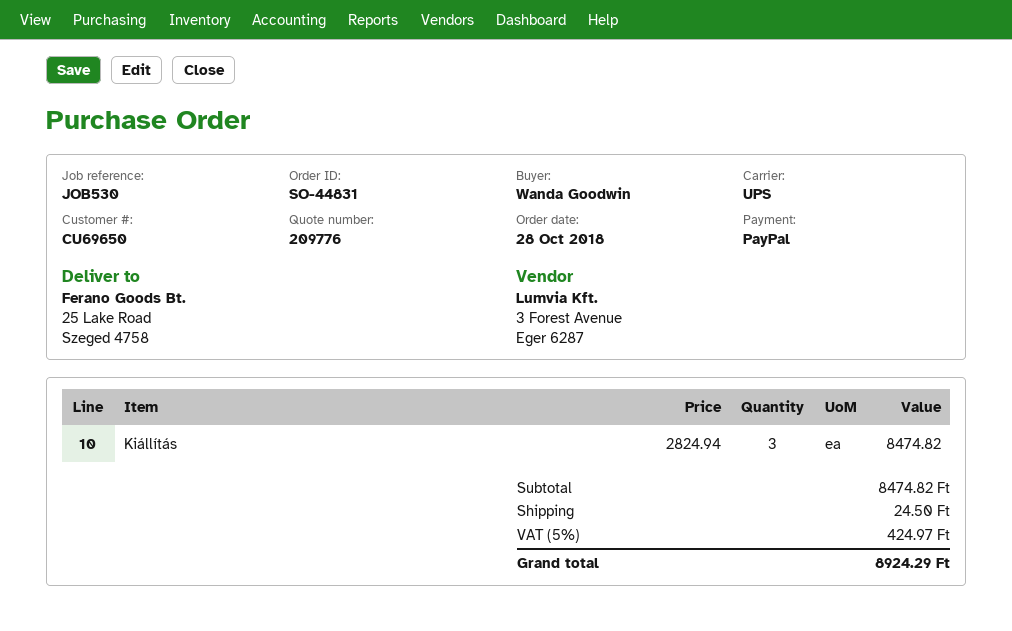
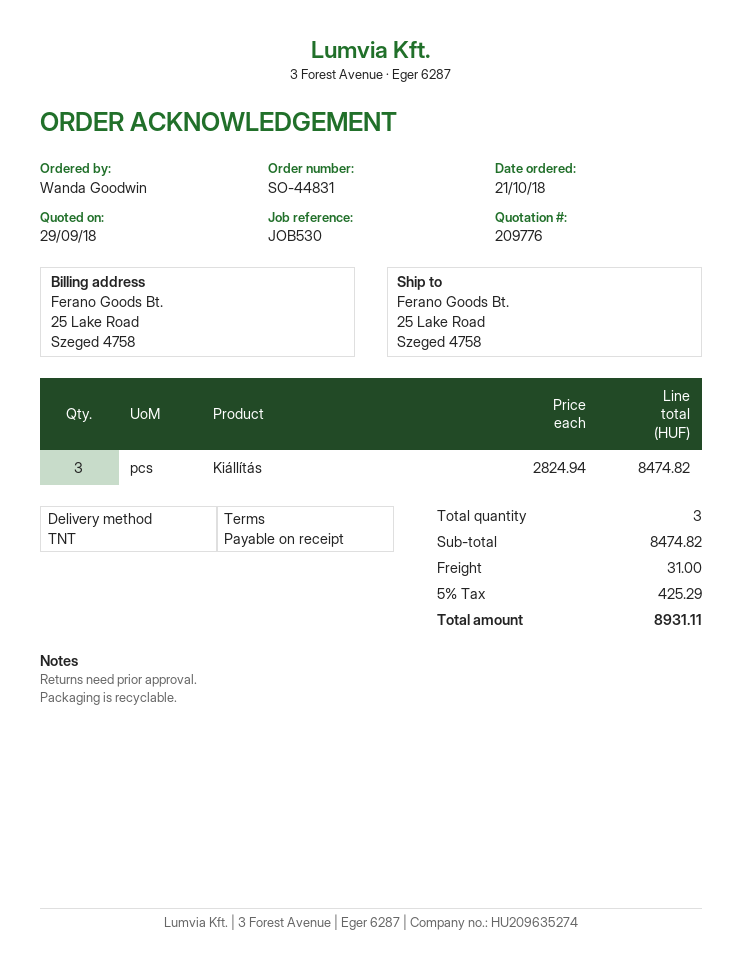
order date: 2018-10-28 -> 2018-10-21
shipping method: UPS -> TNT
shipping: 24.50 -> 31.00
tax: 5% = 424.97 -> 5% = 425.29
total: 8924.29 -> 8931.11

